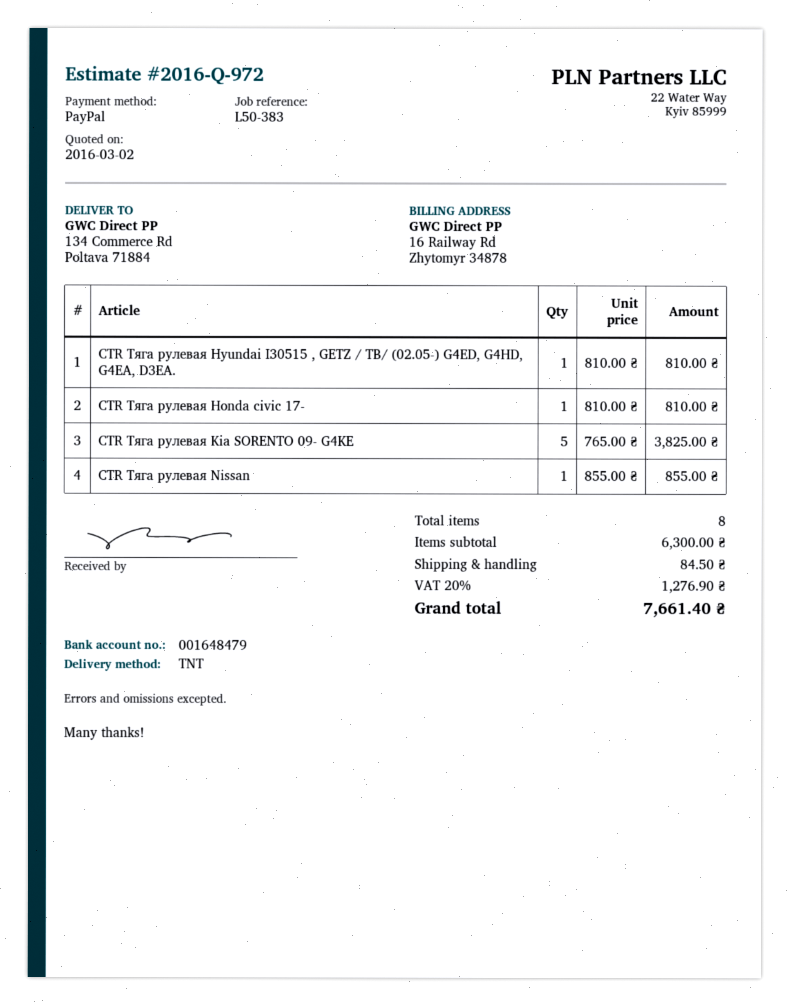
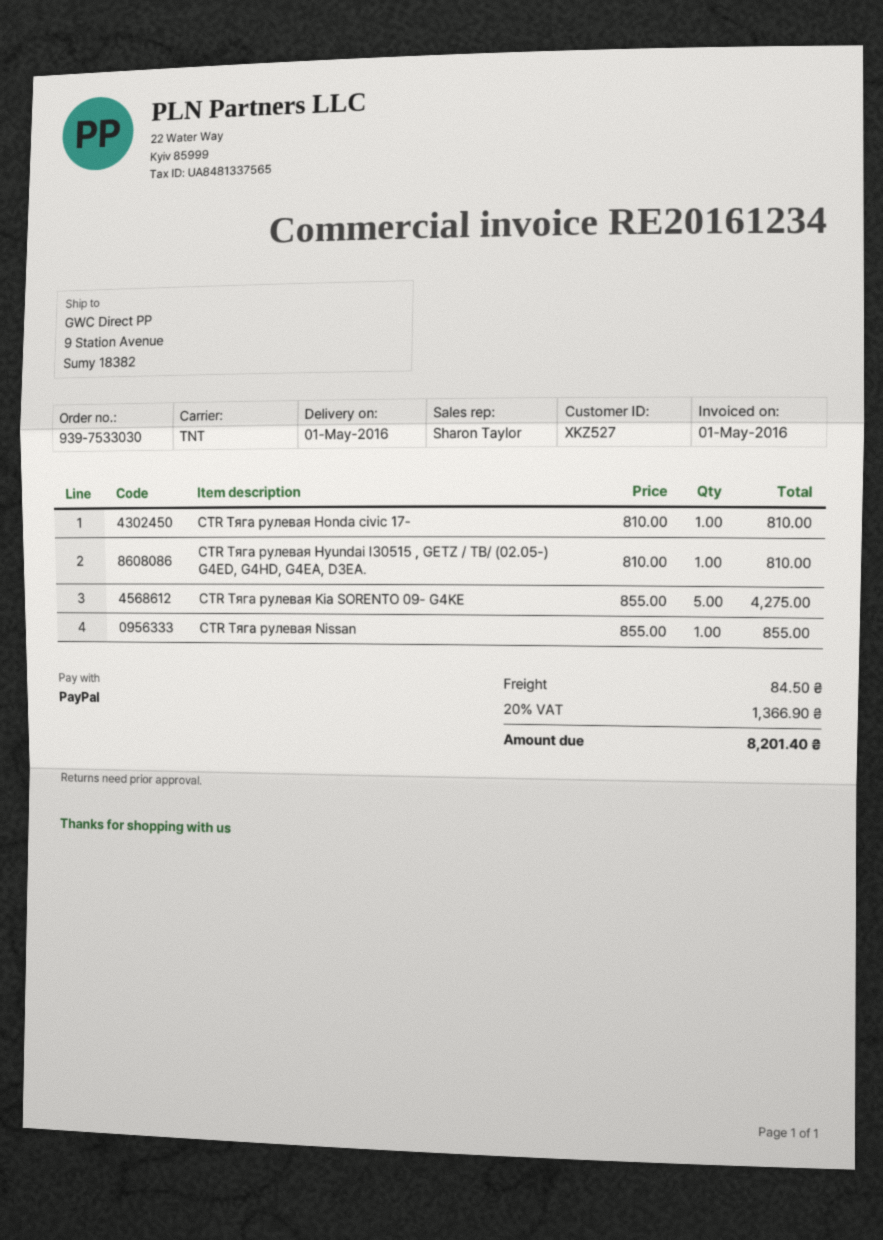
ship to: 134 Commerce Rd, Poltava 71884 -> 9 Station Avenue, Sumy 18382
CTR Тяга рулевая Kia SORENTO 09- G4KE: 5 x 765.00 = 3825.00 -> 5 x 855.00 = 4275.00
tax: 20% = 1276.90 -> 20% = 1366.90
total: 7661.40 -> 8201.40

